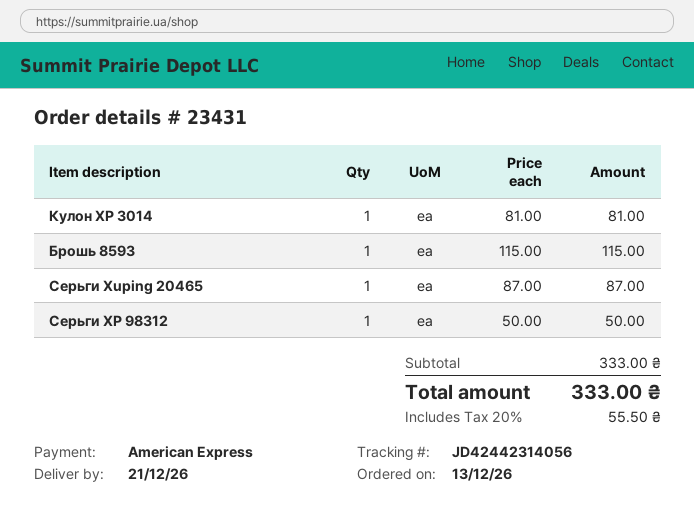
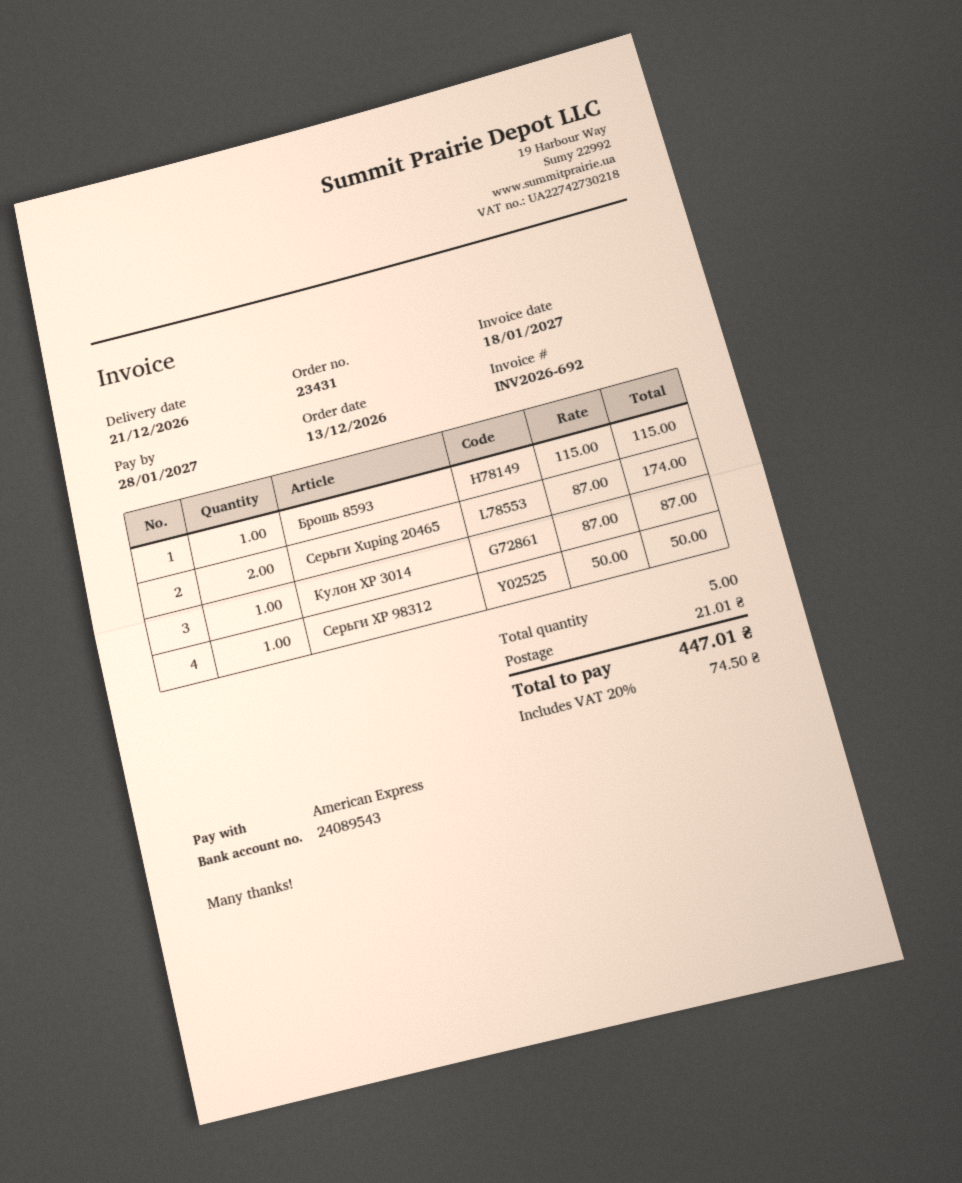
Кулон XP 3014: 1 x 81.00 = 81.00 -> 1 x 87.00 = 87.00
Серьги Xuping 20465: 1 x 87.00 = 87.00 -> 2 x 87.00 = 174.00
shipping: none -> 21.01
tax: 20% = 55.50 -> 20% = 74.50
total: 333.00 -> 447.01

